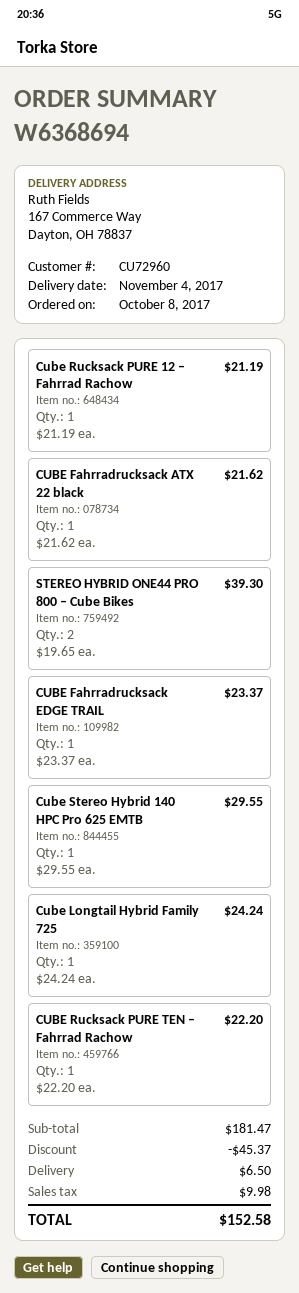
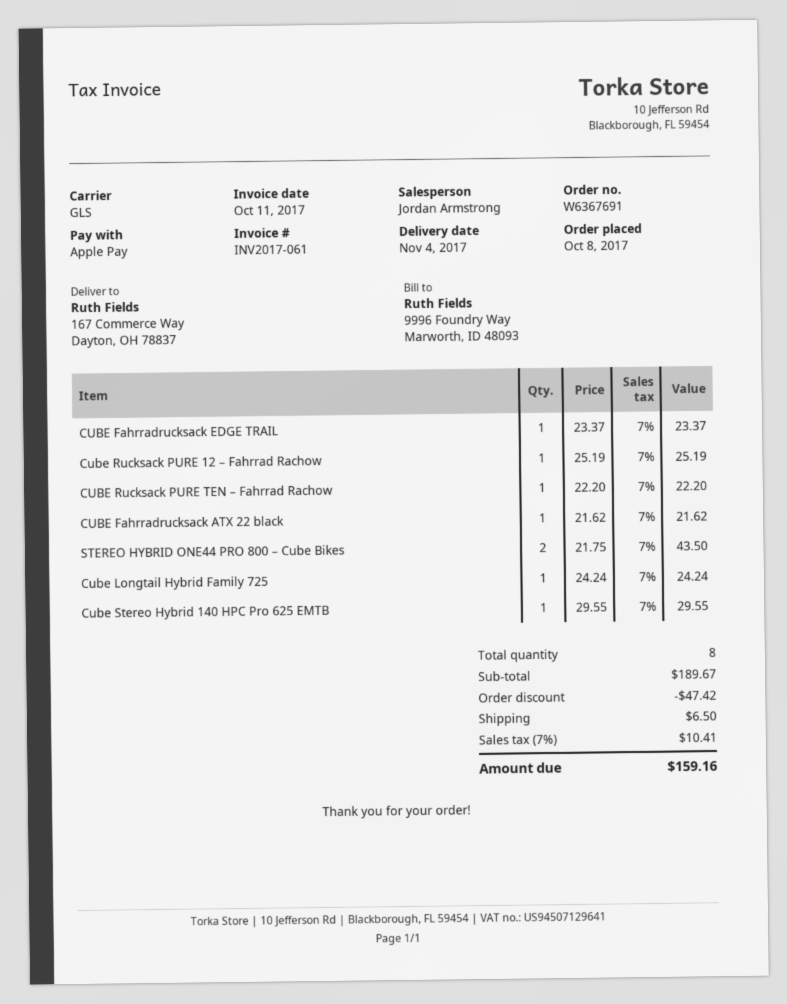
order number: W6368694 -> W6367691
Cube Rucksack PURE 12 – Fahrrad Rachow: 1 x 21.19 = 21.19 -> 1 x 25.19 = 25.19
STEREO HYBRID ONE44 PRO 800 – Cube Bikes: 2 x 19.65 = 39.30 -> 2 x 21.75 = 43.50
subtotal: 181.47 -> 189.67
discount: 45.37 -> 47.42
tax: 9.98 -> 10.41
total: 152.58 -> 159.16

